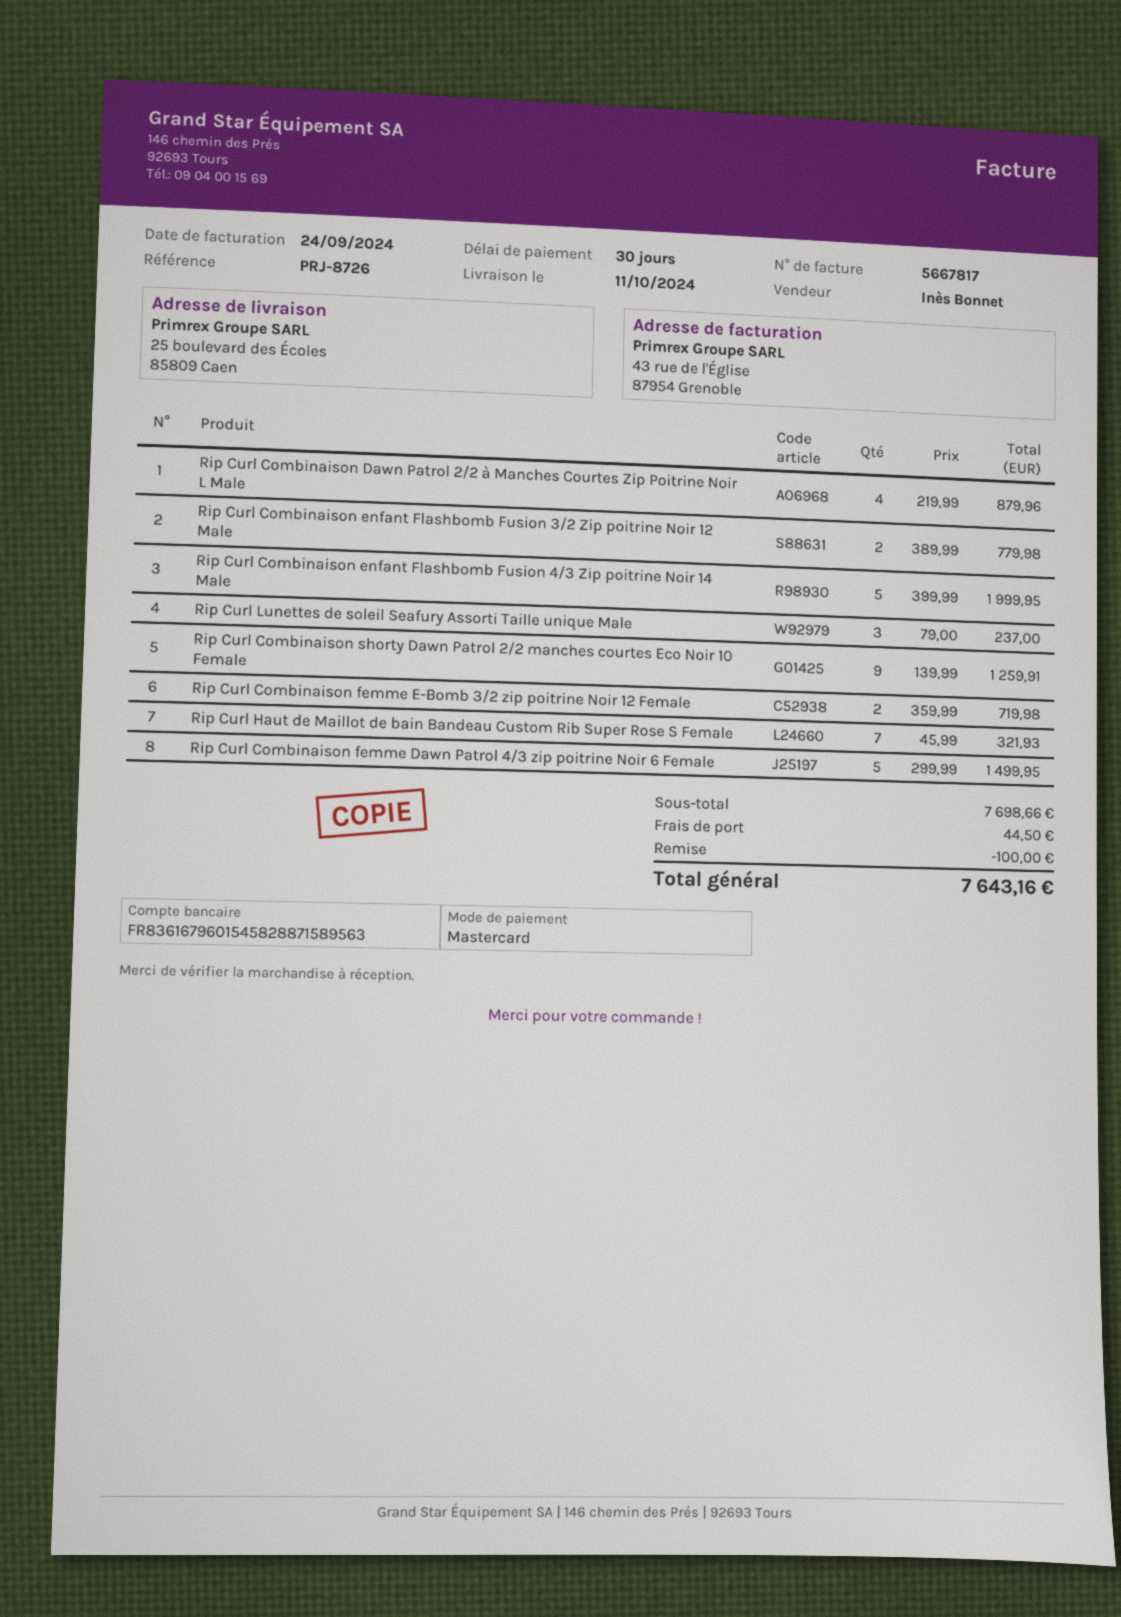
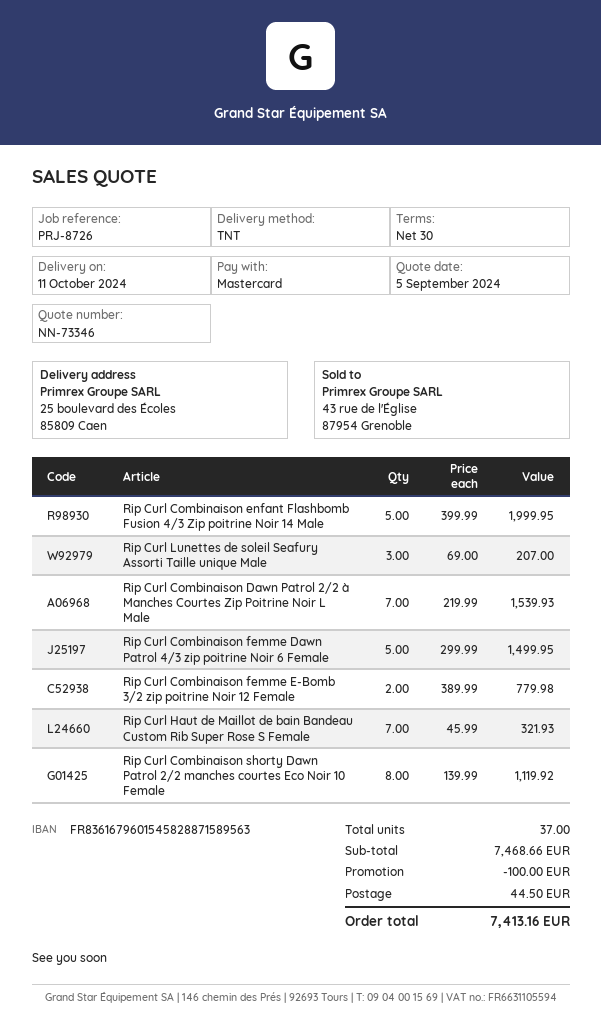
Rip Curl Combinaison Dawn Patrol 2/2 à Manches Courtes Zip Poitrine Noir L Male: 4 x 219.99 = 879.96 -> 7 x 219.99 = 1539.93
Rip Curl Combinaison enfant Flashbomb Fusion 3/2 Zip poitrine Noir 12 Male: 2 x 389.99 = 779.98 -> none
Rip Curl Lunettes de soleil Seafury Assorti Taille unique Male: 3 x 79.00 = 237.00 -> 3 x 69.00 = 207.00
Rip Curl Combinaison shorty Dawn Patrol 2/2 manches courtes Eco Noir 10 Female: 9 x 139.99 = 1259.91 -> 8 x 139.99 = 1119.92
Rip Curl Combinaison femme E-Bomb 3/2 zip poitrine Noir 12 Female: 2 x 359.99 = 719.98 -> 2 x 389.99 = 779.98
subtotal: 7698.66 -> 7468.66
total: 7643.16 -> 7413.16

